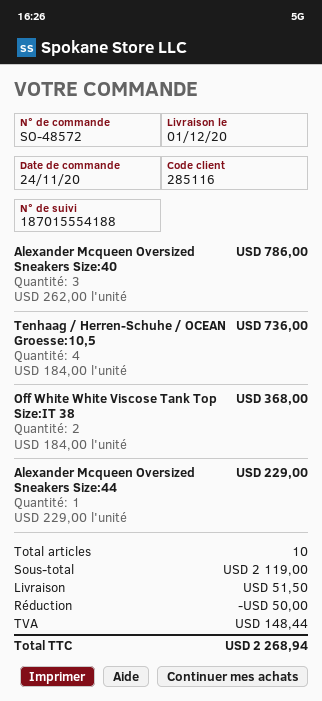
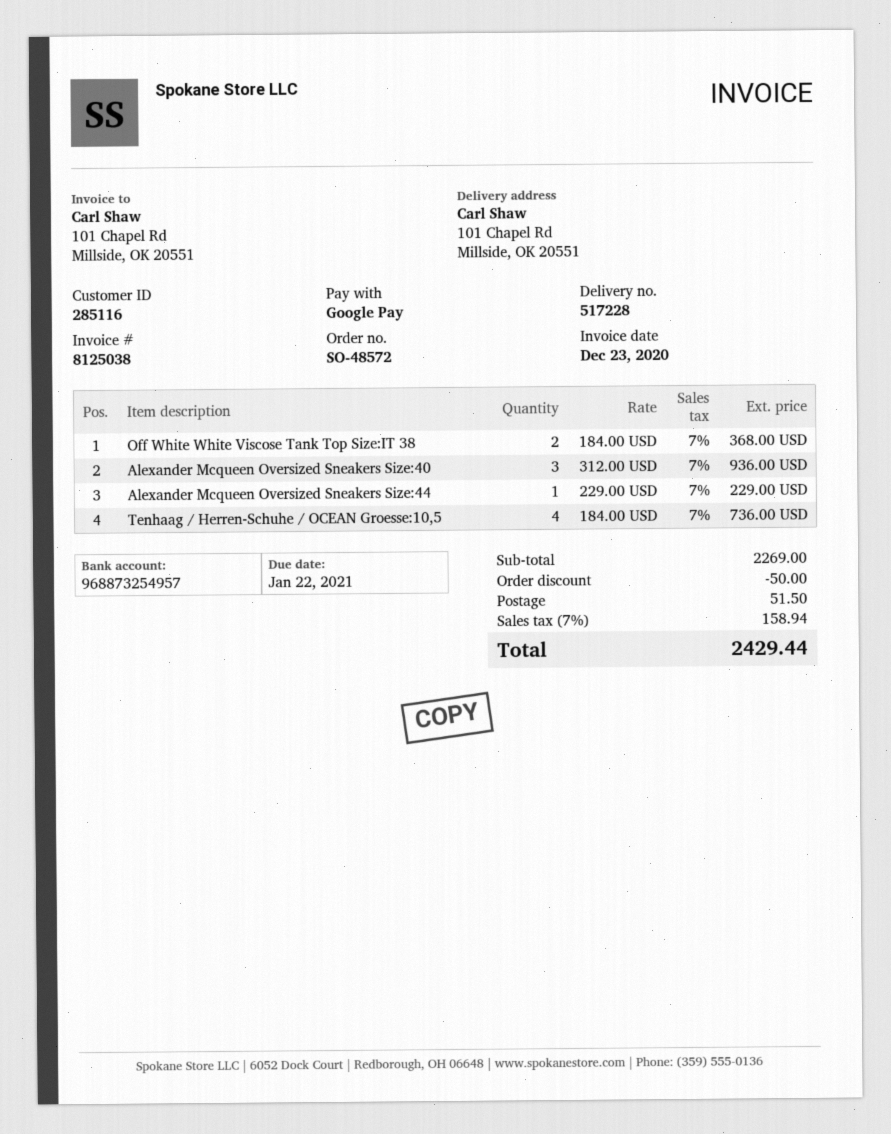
Alexander Mcqueen Oversized Sneakers Size:40: 3 x 262.00 = 786.00 -> 3 x 312.00 = 936.00
subtotal: 2119.00 -> 2269.00
tax: 148.44 -> 158.94
total: 2268.94 -> 2429.44

